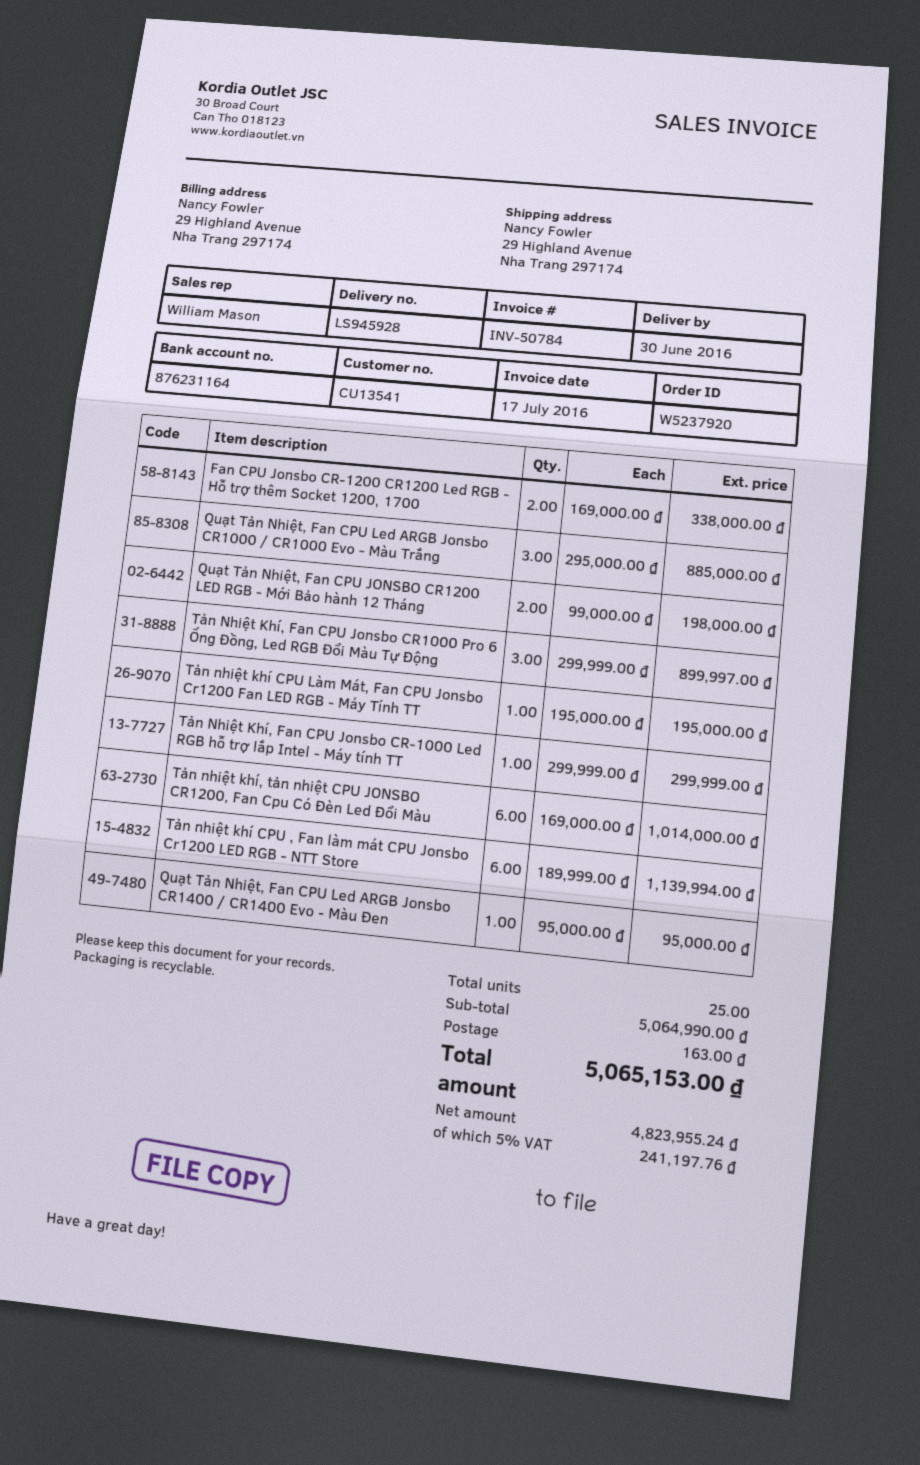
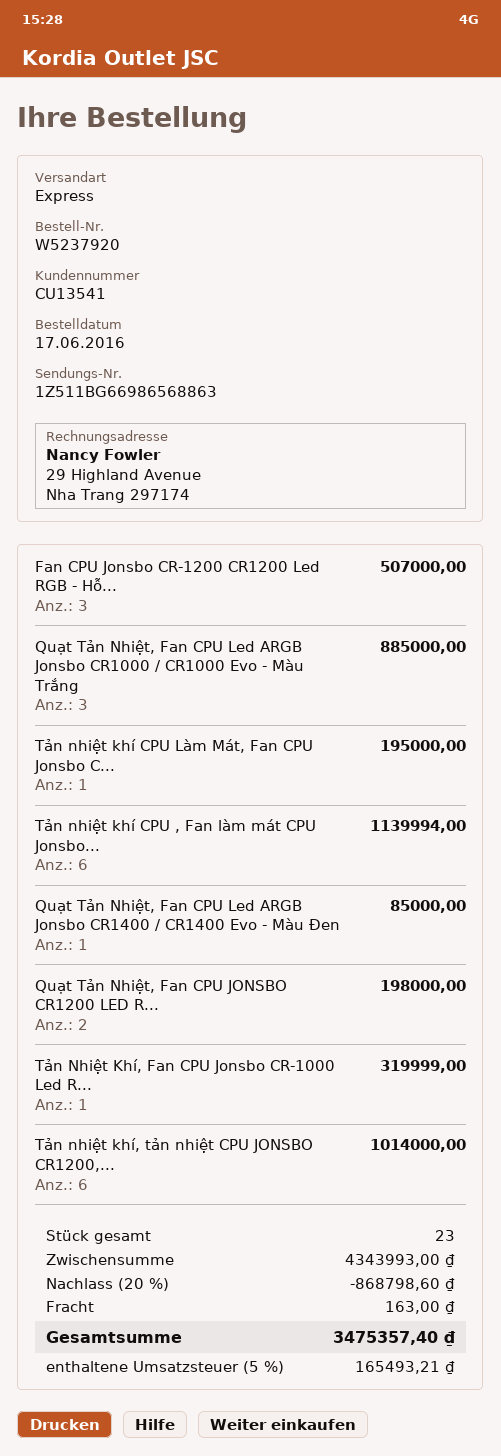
Fan CPU Jonsbo CR-1200 CR1200 Led RGB - Hỗ trợ thêm Socket 1200, 1700: 2 for 338000.00 -> 3 for 507000.00
Tản Nhiệt Khí, Fan CPU Jonsbo CR1000 Pro 6 Ống Đồng, Led RGB Đổi Màu Tự Động: 3 for 899997.00 -> none
Tản Nhiệt Khí, Fan CPU Jonsbo CR-1000 Led RGB hỗ trợ lắp Intel - Máy tính TT: 1 for 299999.00 -> 1 for 319999.00
Quạt Tản Nhiệt, Fan CPU Led ARGB Jonsbo CR1400 / CR1400 Evo - Màu Đen: 1 for 95000.00 -> 1 for 85000.00
total quantity: 25 -> 23
subtotal: 5064990.00 -> 4343993.00
discount: none -> 20% = 868798.60
tax: 5% = 241197.76 -> 5% = 165493.21
total: 5065153.00 -> 3475357.40

